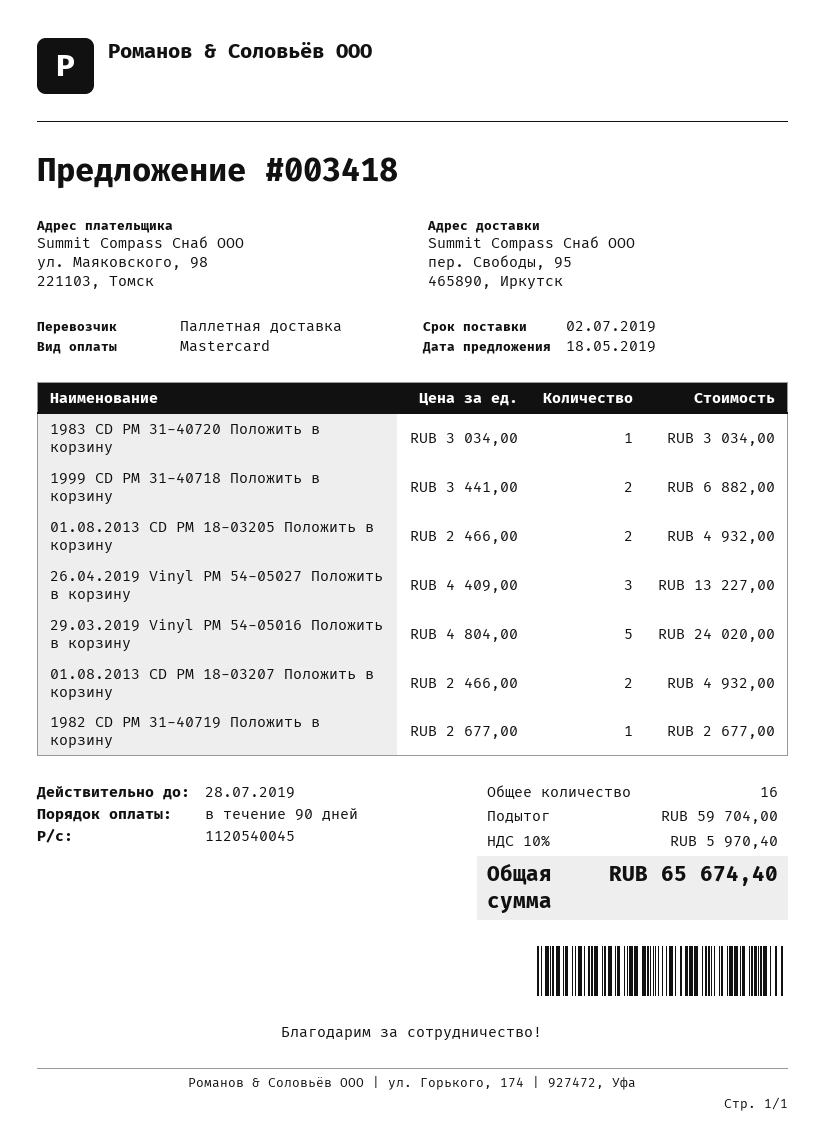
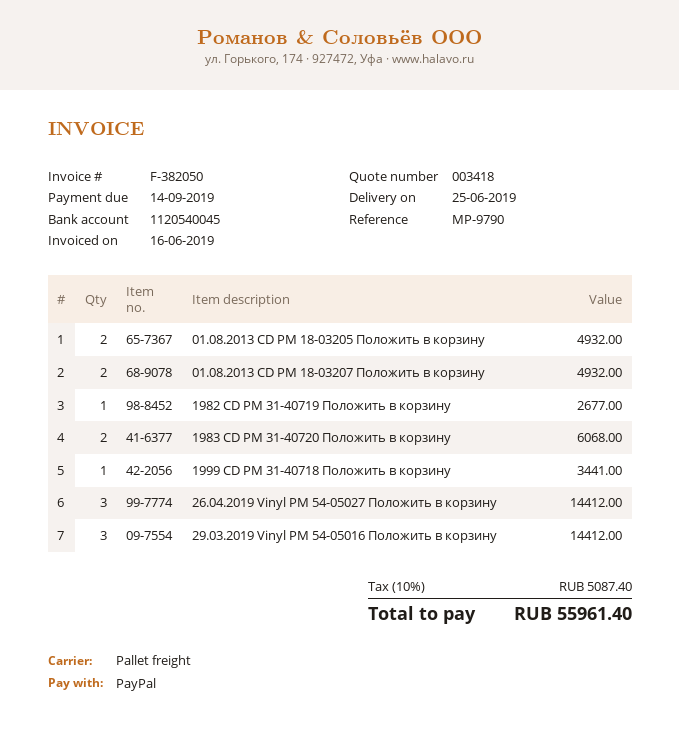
delivery date: 2019-07-02 -> 2019-06-25
payment method: Mastercard -> PayPal
1983 CD PM 31-40720 Положить в корзину: 1 for 3034.00 -> 2 for 6068.00
1999 CD PM 31-40718 Положить в корзину: 2 for 6882.00 -> 1 for 3441.00
26.04.2019 Vinyl PM 54-05027 Положить в корзину: 3 for 13227.00 -> 3 for 14412.00
29.03.2019 Vinyl PM 54-05016 Положить в корзину: 5 for 24020.00 -> 3 for 14412.00
tax: 10% = 5970.40 -> 10% = 5087.40
total: 65674.40 -> 55961.40

